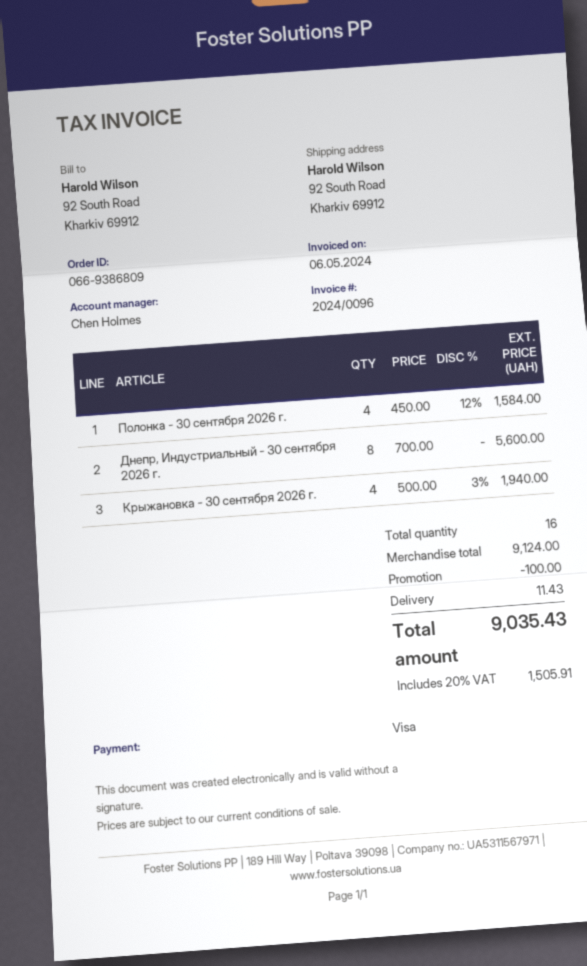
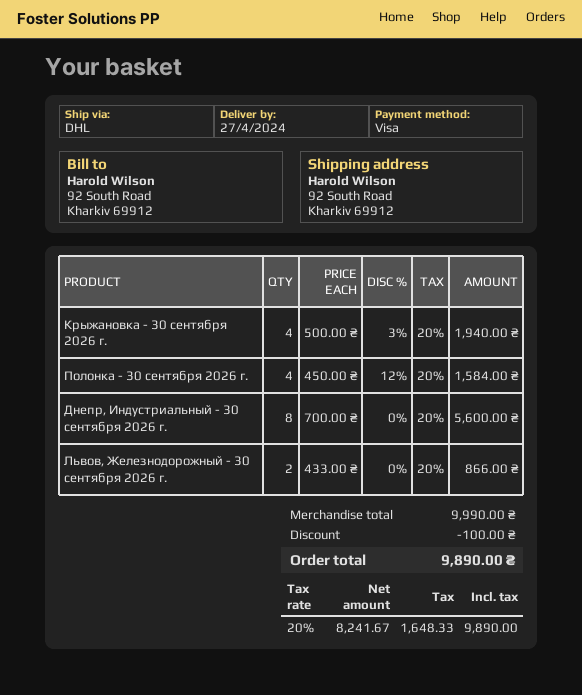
Львов, Железнодорожный - 30 сентября 2026 г.: none -> 2 x 433.00 = 866.00
subtotal: 9124.00 -> 9990.00
shipping: 11.43 -> none
tax: 20% = 1505.91 -> 20% = 1648.33
total: 9035.43 -> 9890.00

